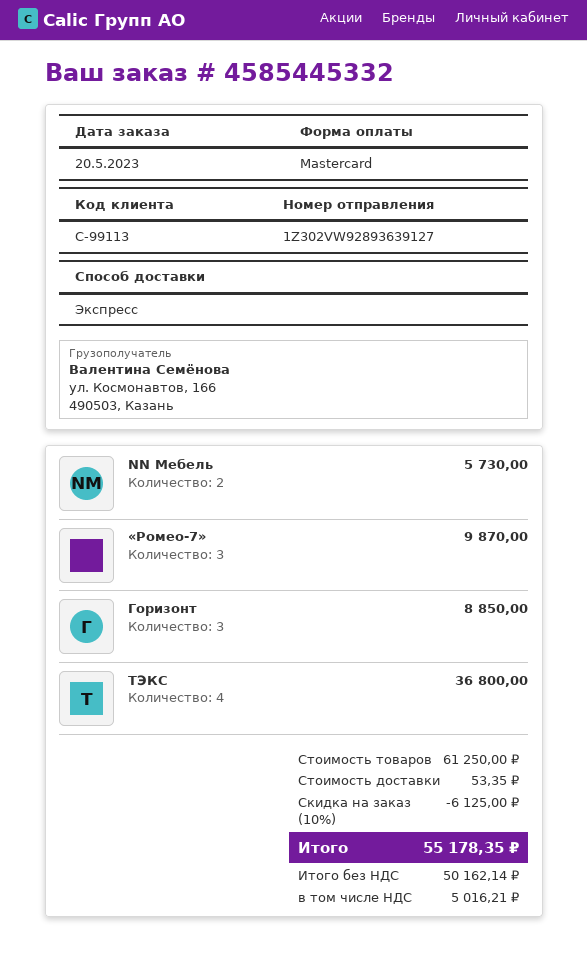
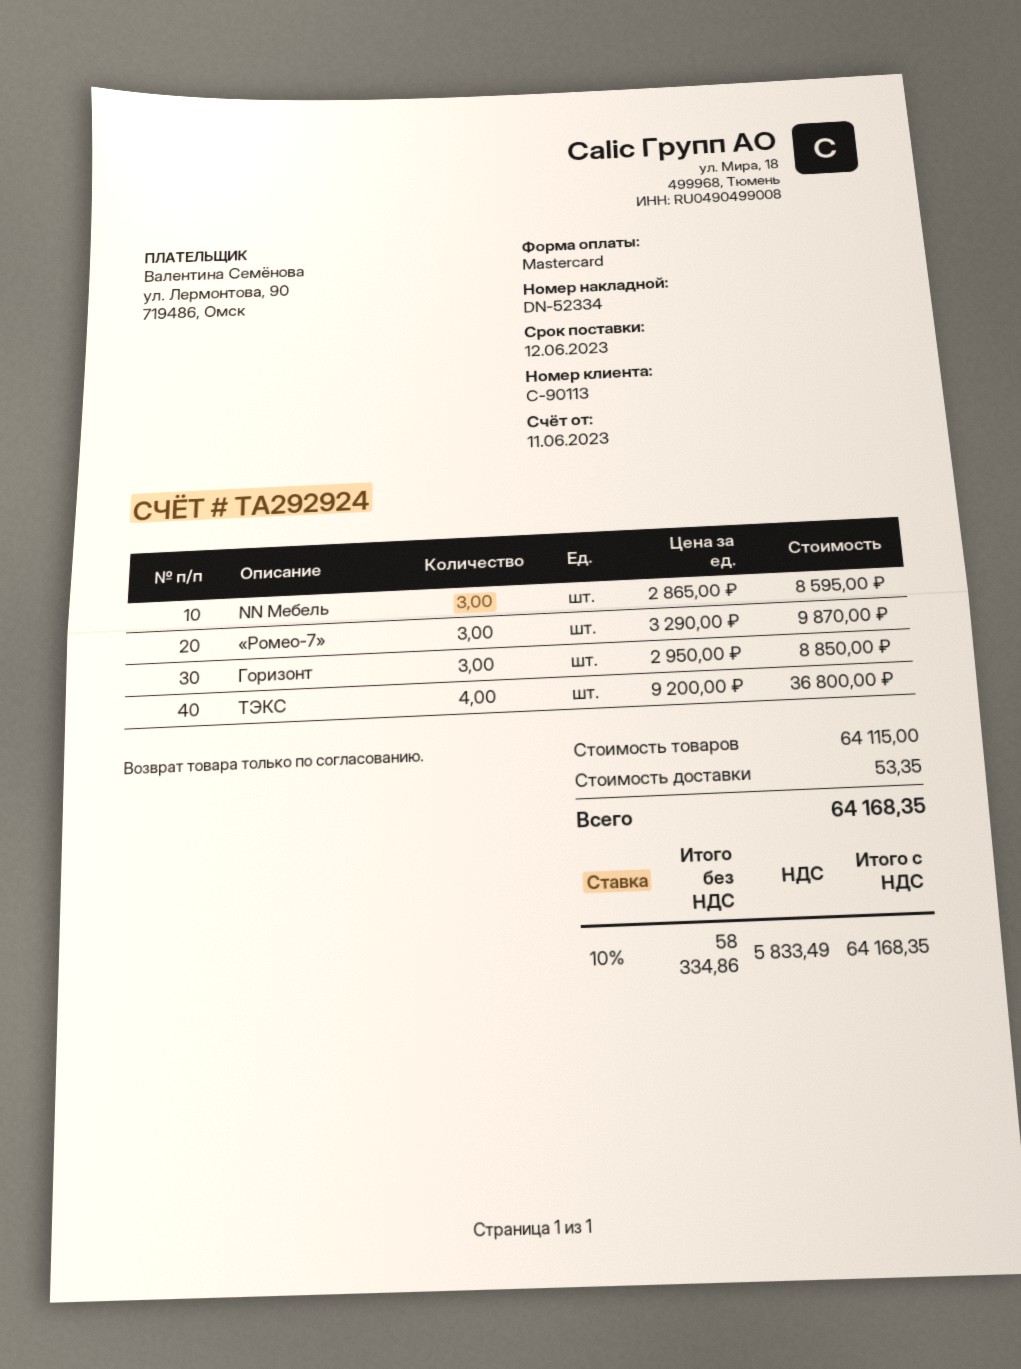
customer number: C-99113 -> C-90113
NN Мебель: 2 for 5730.00 -> 3 for 8595.00
subtotal: 61250.00 -> 64115.00
discount: 10% = 6125.00 -> none
net: 50162.14 -> 58334.86
tax: 5016.21 -> 5833.49
total: 55178.35 -> 64168.35

